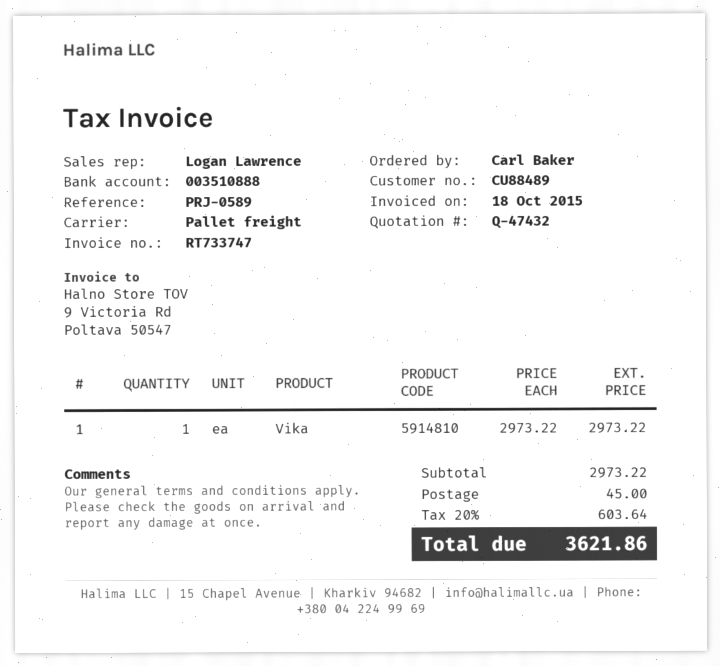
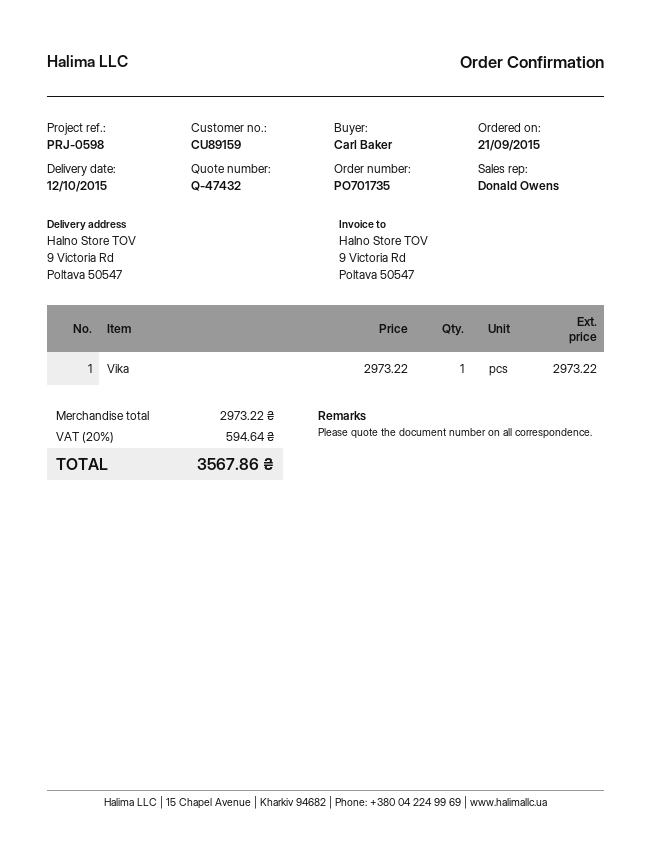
customer number: CU88489 -> CU89159
reference: PRJ-0589 -> PRJ-0598
sales rep: Logan Lawrence -> Donald Owens
shipping: 45.00 -> none
tax: 20% = 603.64 -> 20% = 594.64
total: 3621.86 -> 3567.86

